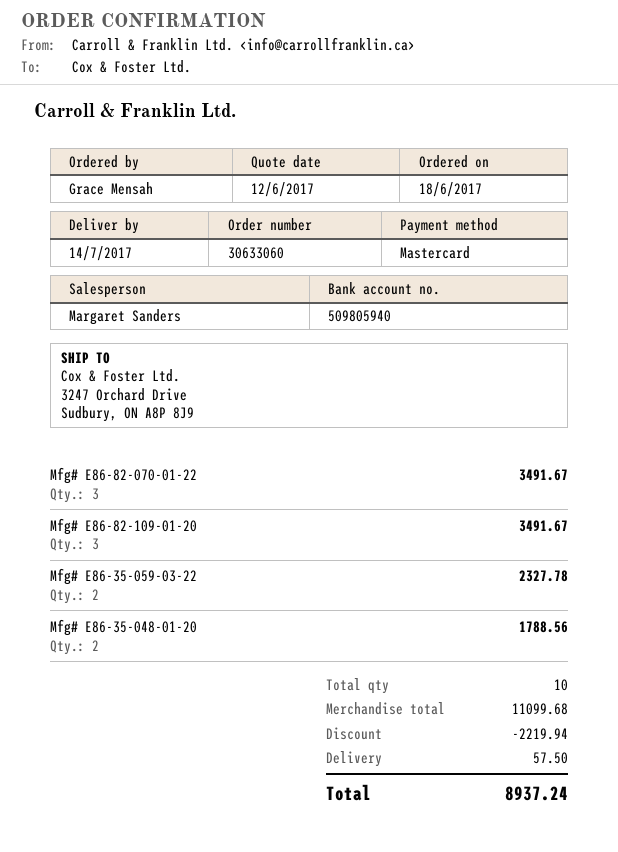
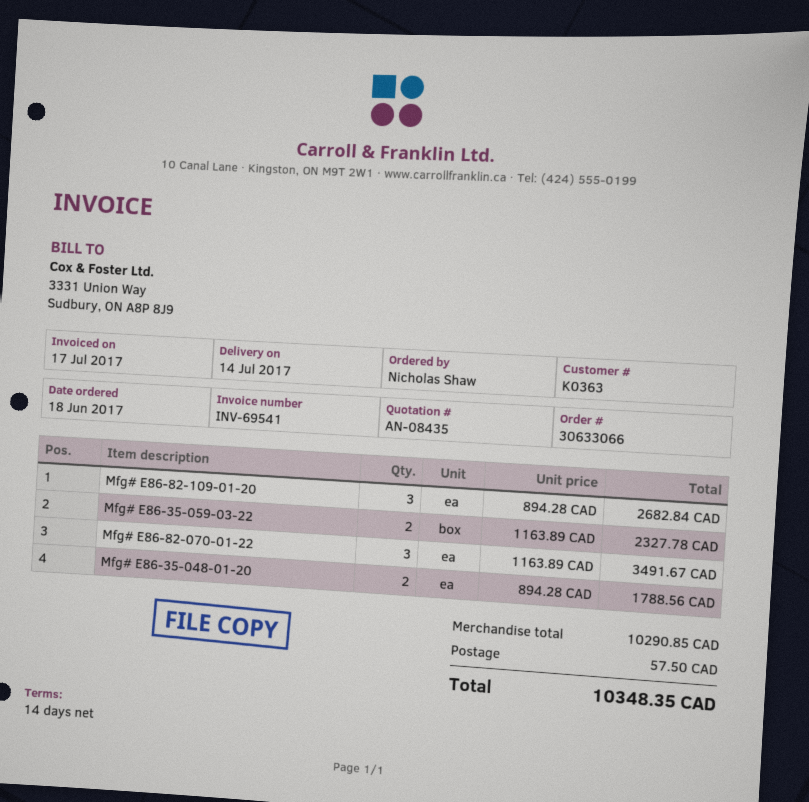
order number: 30633060 -> 30633066
ordered by: Grace Mensah -> Nicholas Shaw
Mfg# E86-82-109-01-20: 3 for 3491.67 -> 3 for 2682.84
subtotal: 11099.68 -> 10290.85
discount: 2219.94 -> none
total: 8937.24 -> 10348.35

